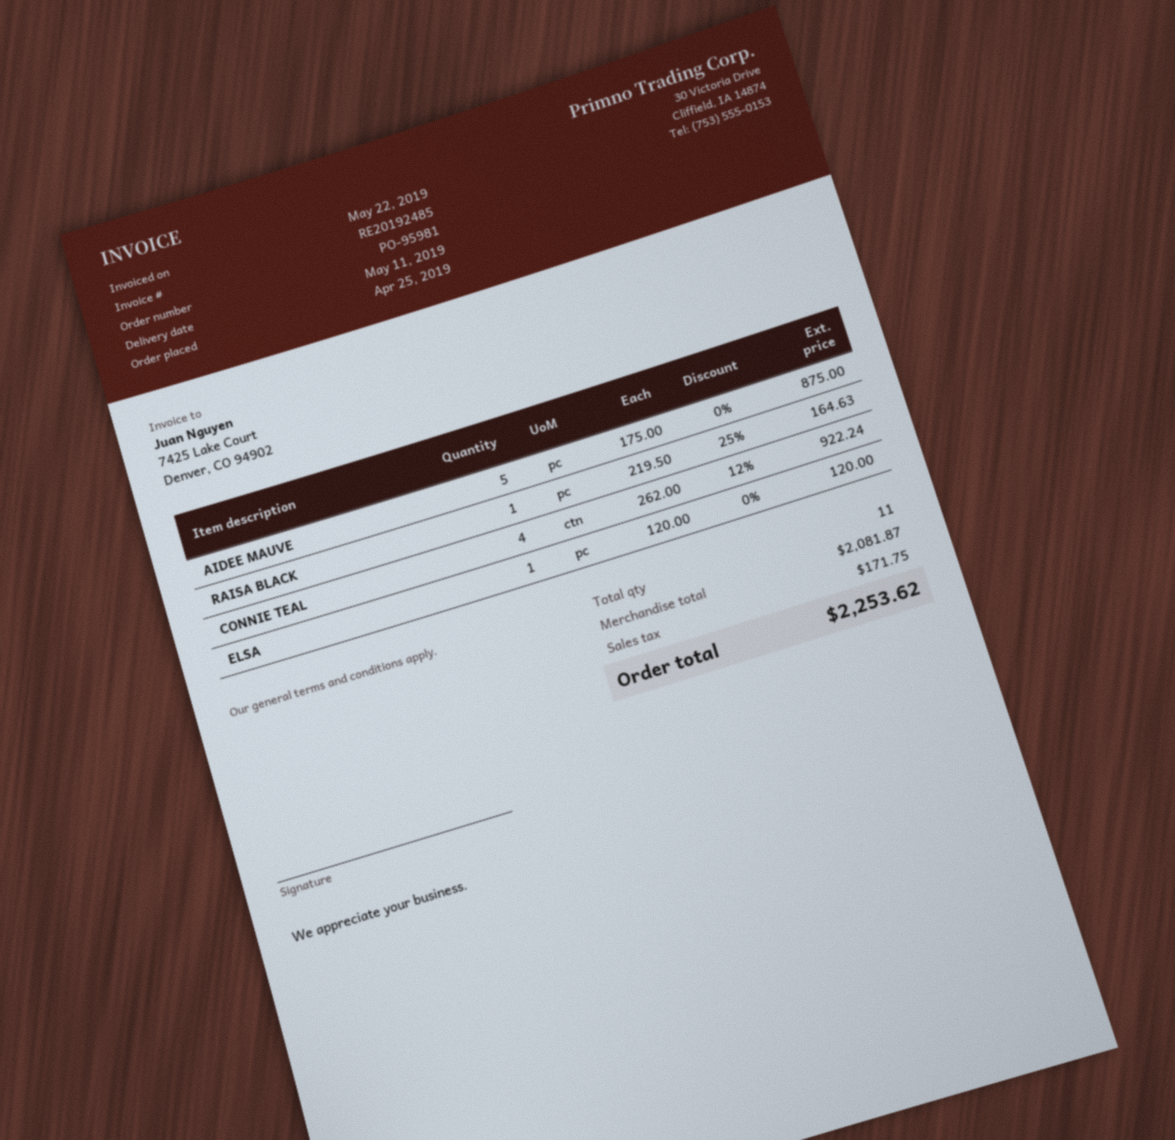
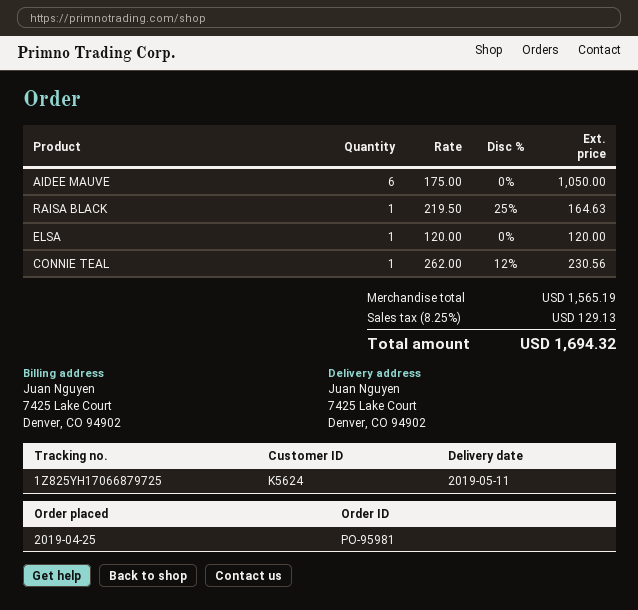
AIDEE MAUVE: 5 x 175.00 = 875.00 -> 6 x 175.00 = 1050.00
CONNIE TEAL: 4 x 262.00 - 12% = 922.24 -> 1 x 262.00 - 12% = 230.56
subtotal: 2081.87 -> 1565.19
tax: 171.75 -> 129.13
total: 2253.62 -> 1694.32

